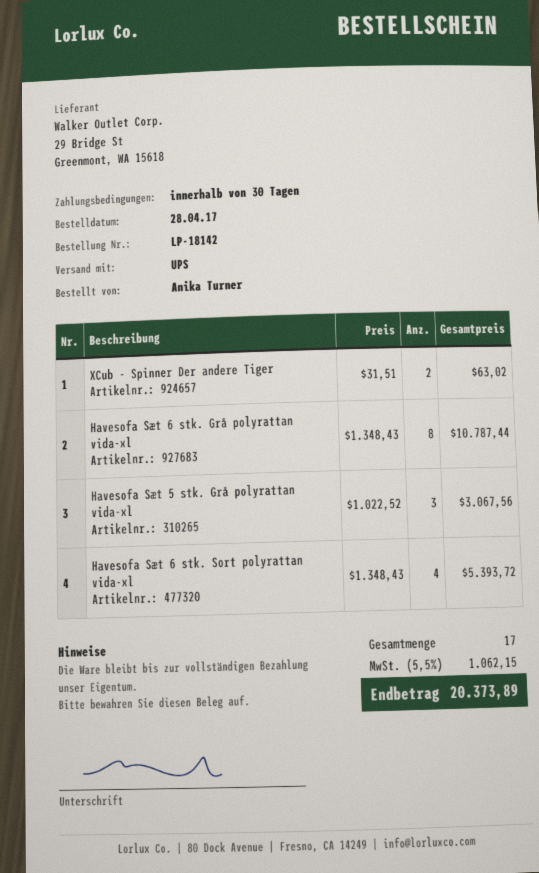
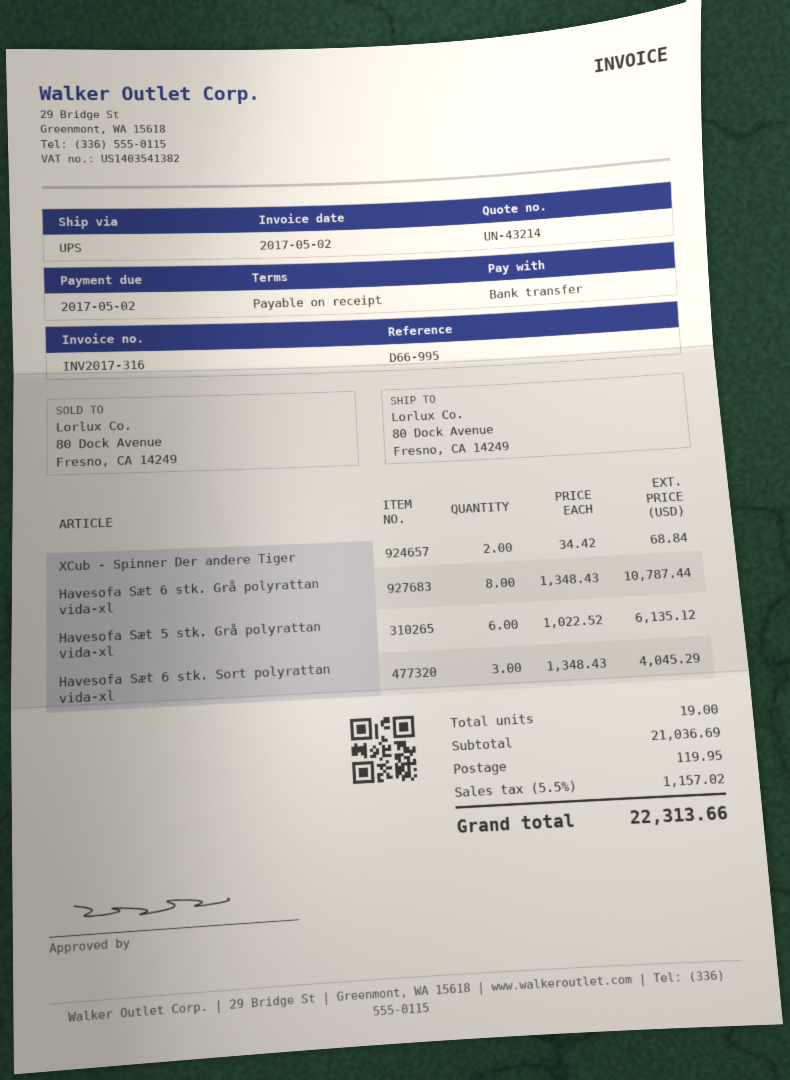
payment terms: 30 days -> on receipt
XCub - Spinner Der andere Tiger: 2 x 31.51 = 63.02 -> 2 x 34.42 = 68.84
Havesofa Sæt 5 stk. Grå polyrattan vida-xl: 3 x 1022.52 = 3067.56 -> 6 x 1022.52 = 6135.12
Havesofa Sæt 6 stk. Sort polyrattan vida-xl: 4 x 1348.43 = 5393.72 -> 3 x 1348.43 = 4045.29
total quantity: 17 -> 19
shipping: none -> 119.95
tax: 5.5% = 1062.15 -> 5.5% = 1157.02
total: 20373.89 -> 22313.66

